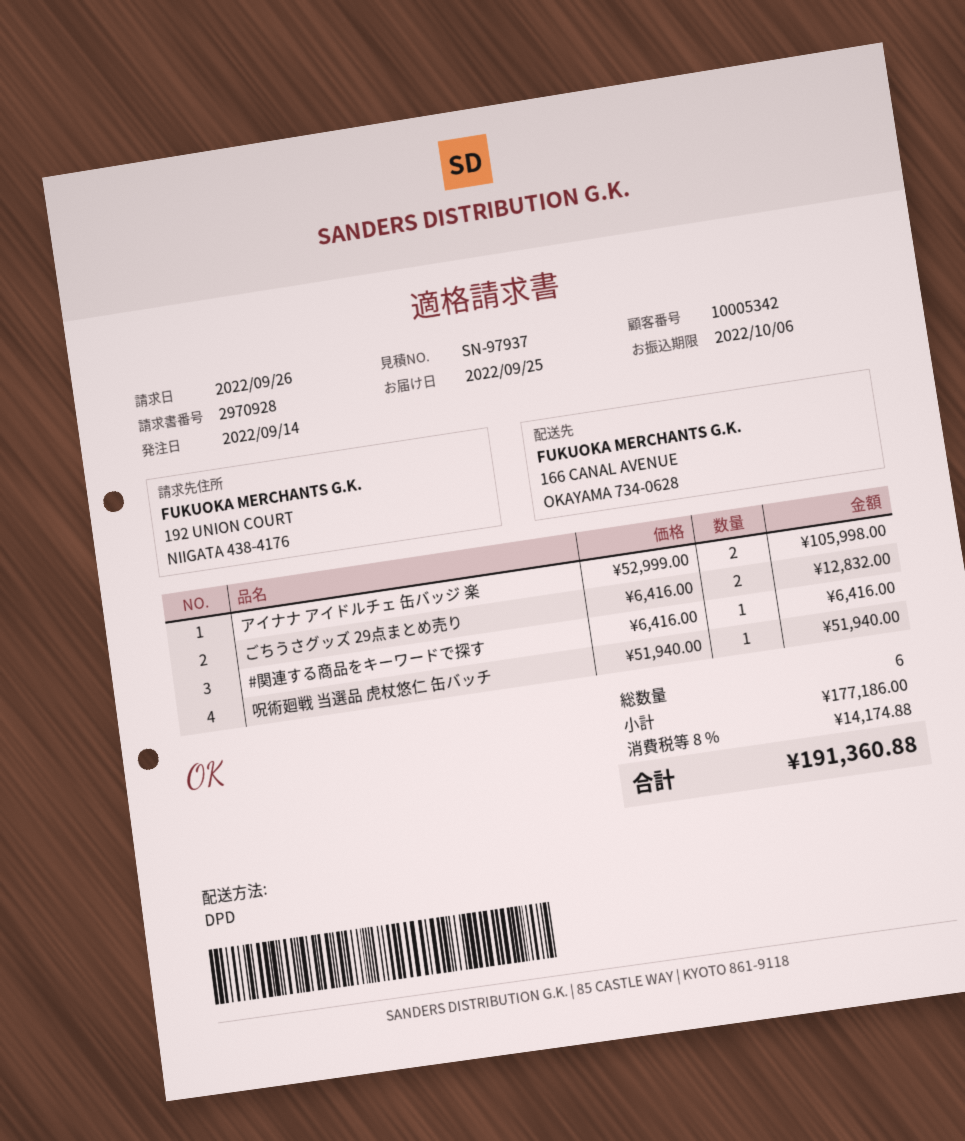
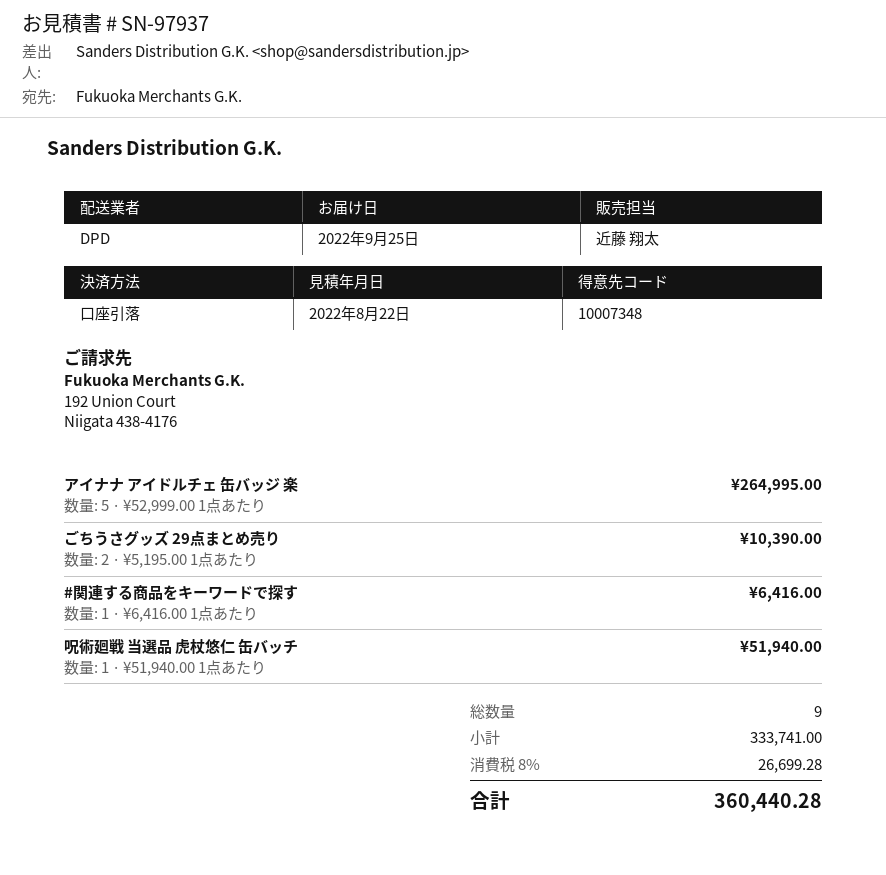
customer number: 10005342 -> 10007348
アイナナ アイドルチェ 缶バッジ 楽: 2 x 52999.00 = 105998.00 -> 5 x 52999.00 = 264995.00
ごちうさグッズ 29点まとめ売り: 2 x 6416.00 = 12832.00 -> 2 x 5195.00 = 10390.00
total quantity: 6 -> 9
subtotal: 177186.00 -> 333741.00
tax: 8% = 14174.88 -> 8% = 26699.28
total: 191360.88 -> 360440.28

